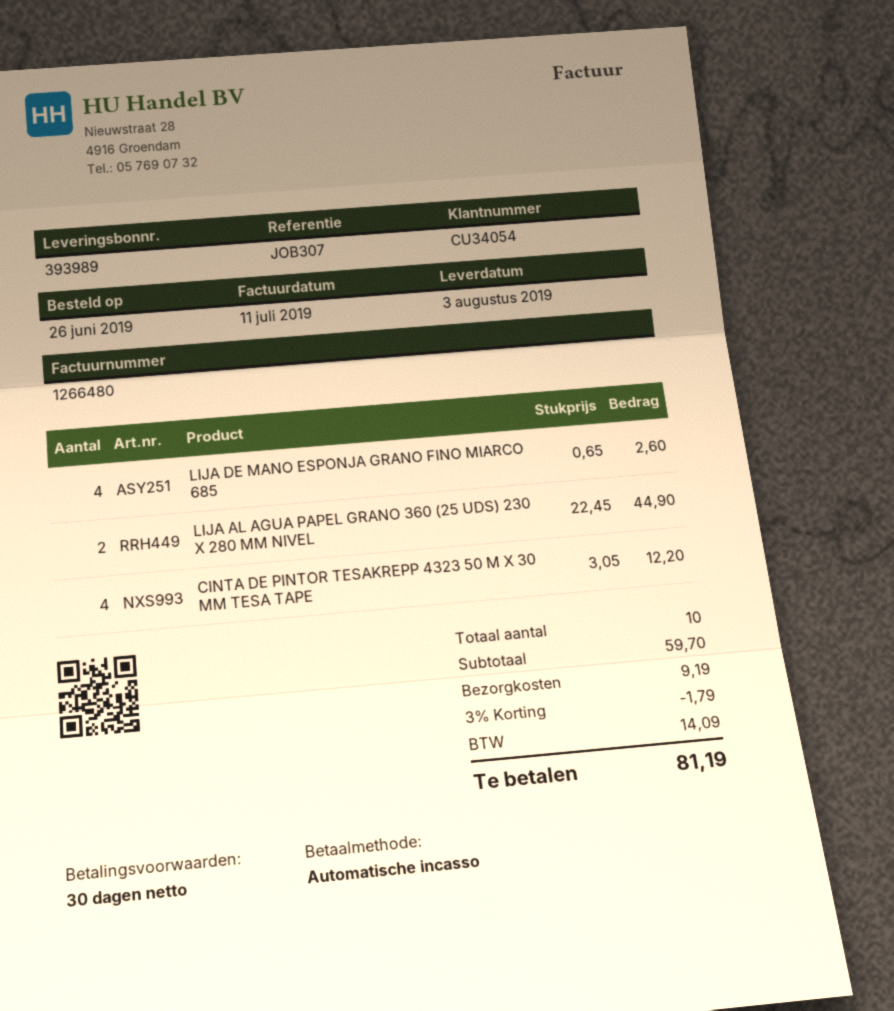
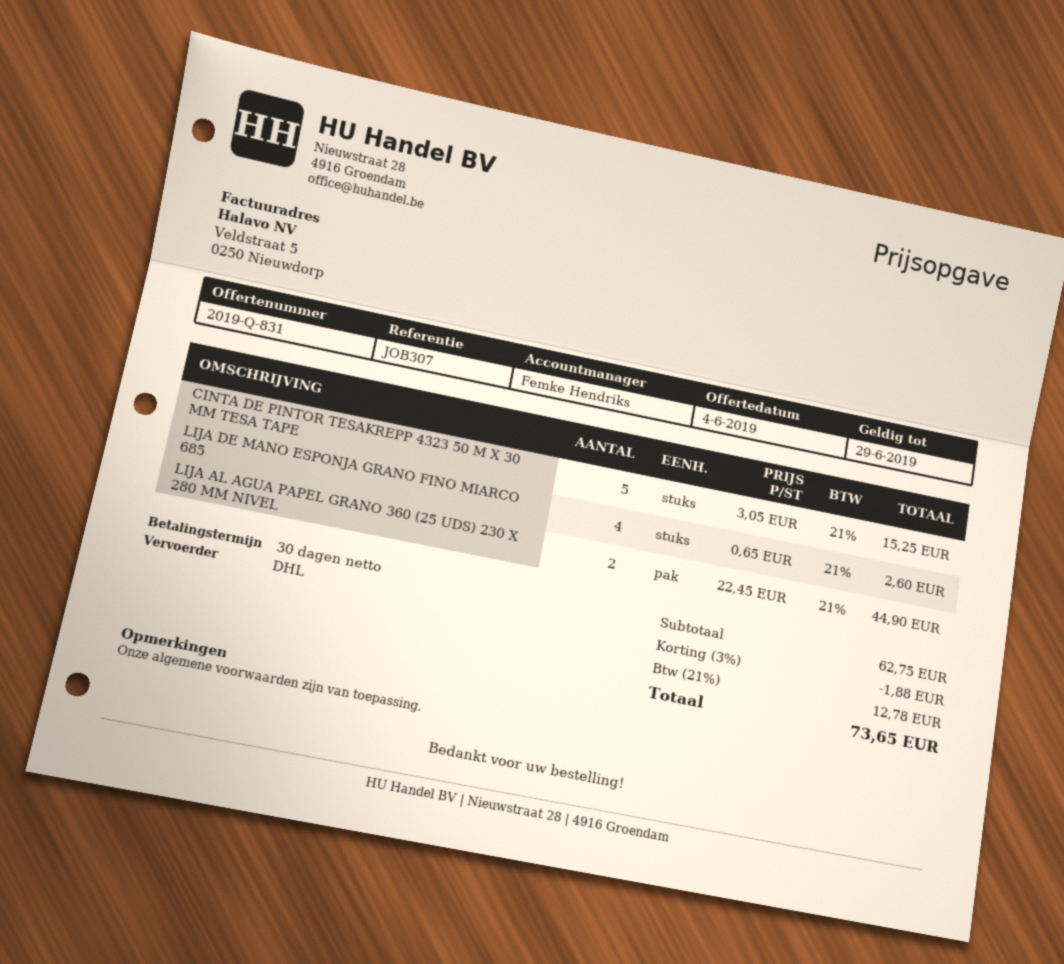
CINTA DE PINTOR TESAKREPP 4323 50 M X 30 MM TESA TAPE: 4 x 3.05 = 12.20 -> 5 x 3.05 = 15.25
subtotal: 59.70 -> 62.75
discount: 3% = 1.79 -> 3% = 1.88
shipping: 9.19 -> none
tax: 14.09 -> 12.78
total: 81.19 -> 73.65

